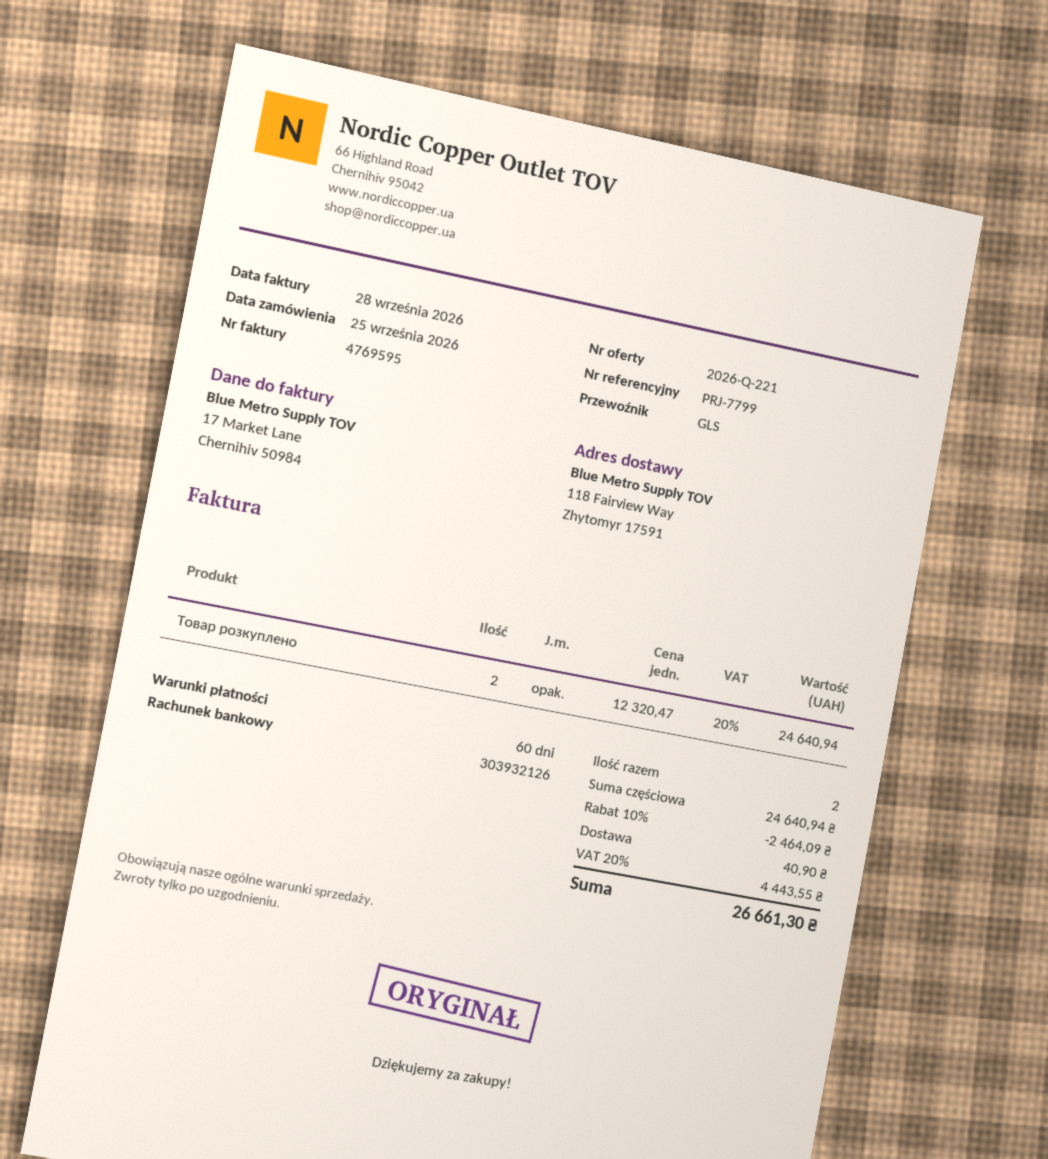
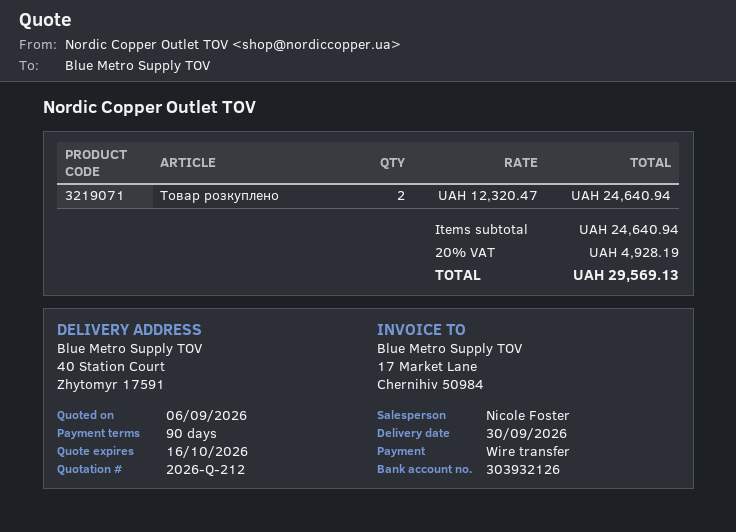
quote number: 2026-Q-221 -> 2026-Q-212
payment terms: 60 days -> 90 days
ship to: 118 Fairview Way, Zhytomyr 17591 -> 40 Station Court, Zhytomyr 17591
discount: 10% = 2464.09 -> none
shipping: 40.90 -> none
tax: 20% = 4443.55 -> 20% = 4928.19
total: 26661.30 -> 29569.13

